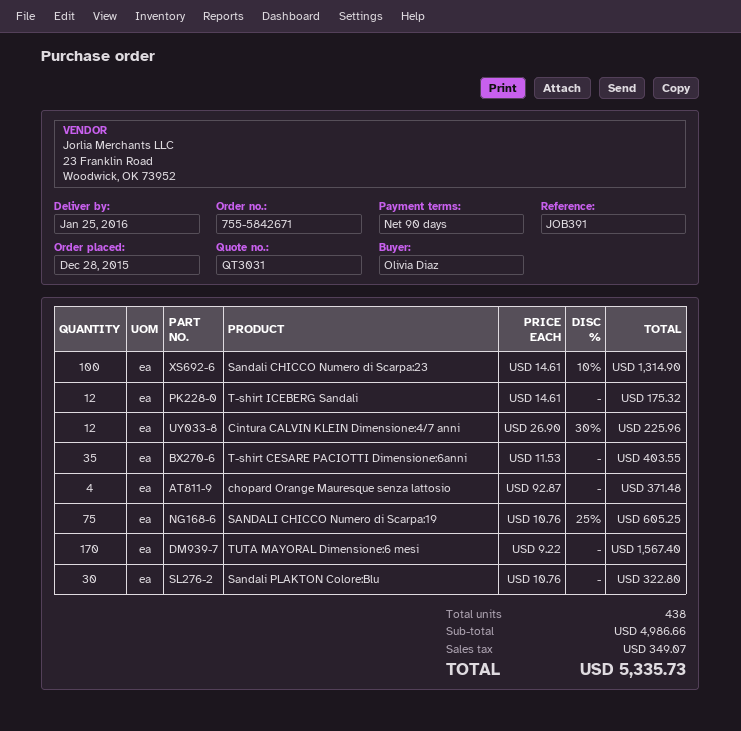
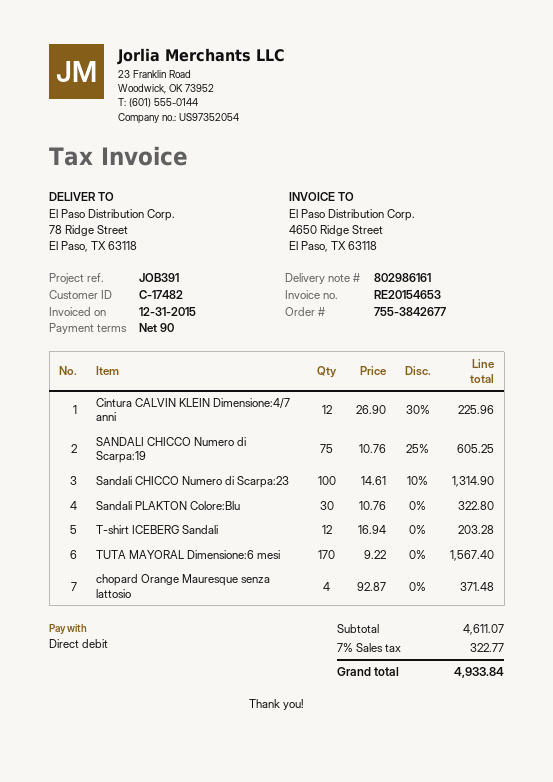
order number: 755-5842671 -> 755-3842677
T-shirt ICEBERG Sandali: 12 x 14.61 = 175.32 -> 12 x 16.94 = 203.28
T-shirt CESARE PACIOTTI Dimensione:6anni: 35 x 11.53 = 403.55 -> none
subtotal: 4986.66 -> 4611.07
tax: 349.07 -> 322.77
total: 5335.73 -> 4933.84

